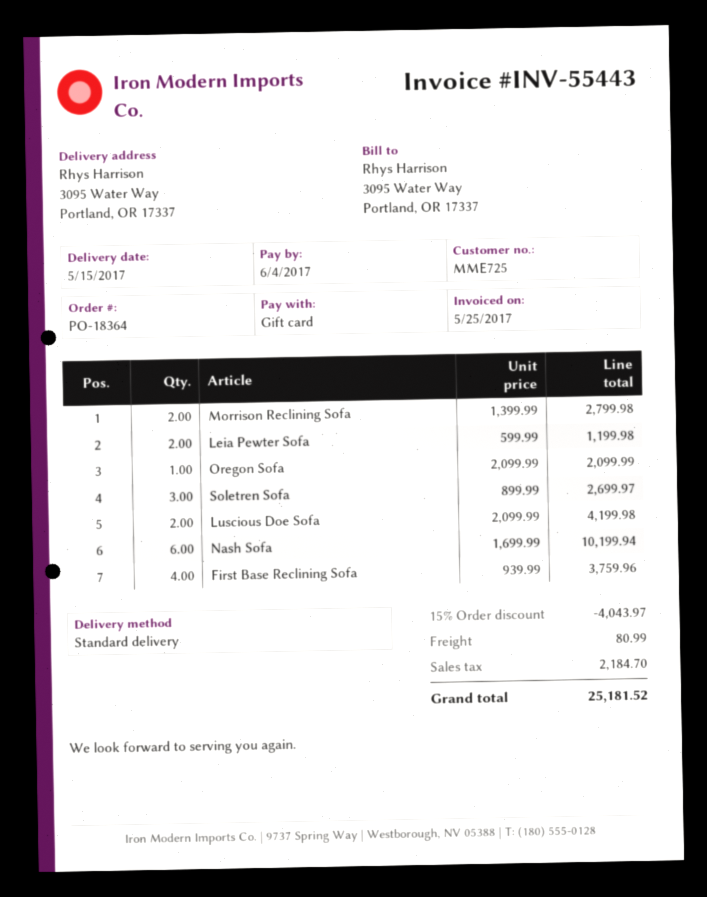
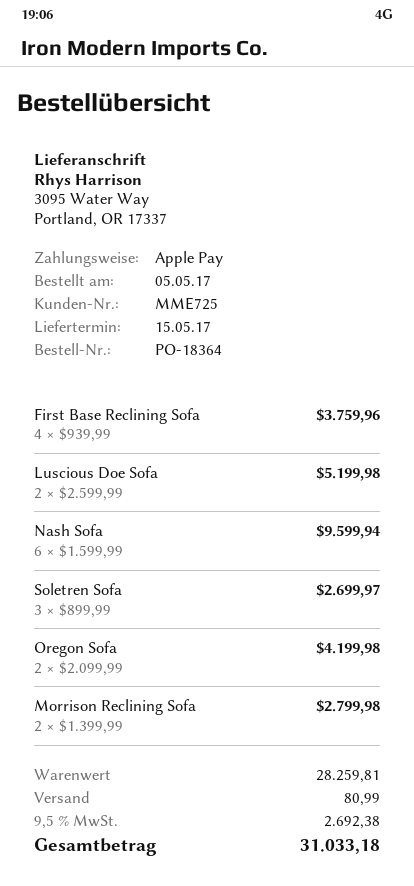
payment method: gift card -> Apple Pay
Leia Pewter Sofa: 2 x 599.99 = 1199.98 -> none
Oregon Sofa: 1 x 2099.99 = 2099.99 -> 2 x 2099.99 = 4199.98
Luscious Doe Sofa: 2 x 2099.99 = 4199.98 -> 2 x 2599.99 = 5199.98
Nash Sofa: 6 x 1699.99 = 10199.94 -> 6 x 1599.99 = 9599.94
discount: 15% = 4043.97 -> none
tax: 2184.70 -> 2692.38
total: 25181.52 -> 31033.18

